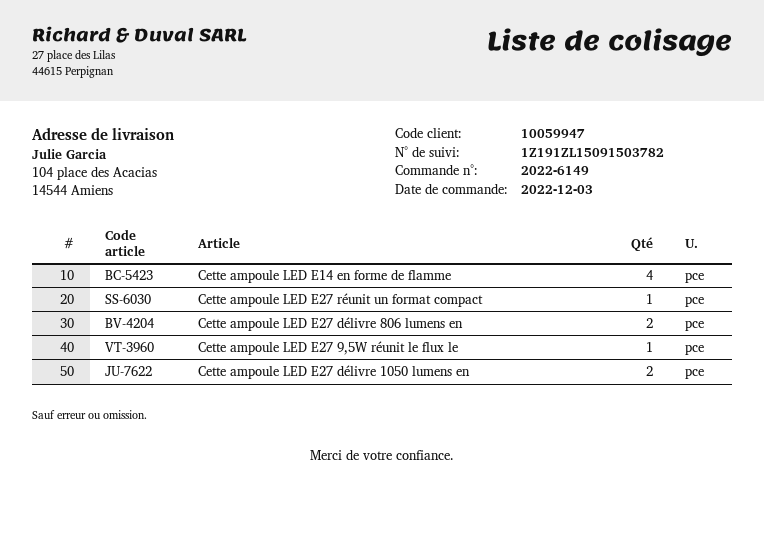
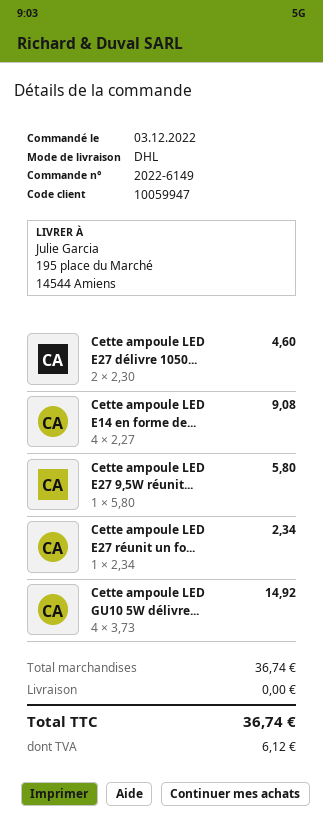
ship to: 104 place des Acacias, 14544 Amiens -> 195 place du Marché, 14544 Amiens
Cette ampoule LED E27 délivre 806 lumens en: 2 -> none
Cette ampoule LED GU10 5W délivre...: none -> 4

